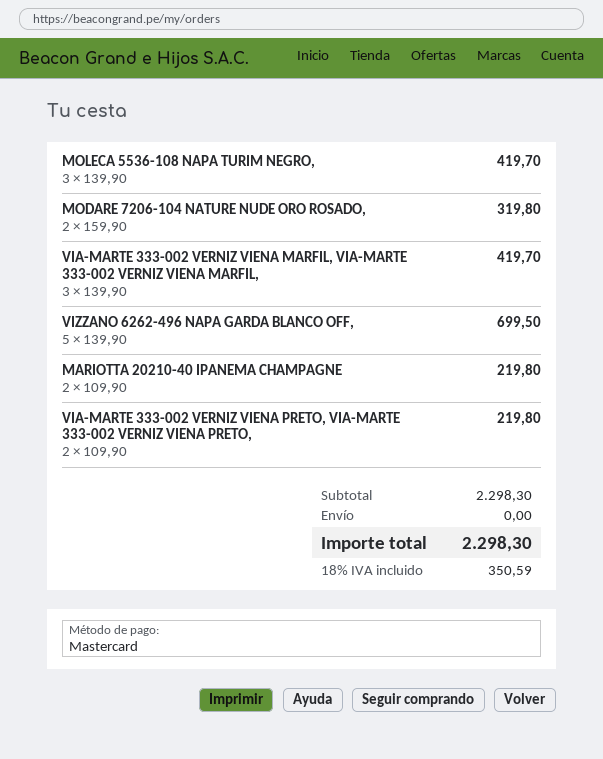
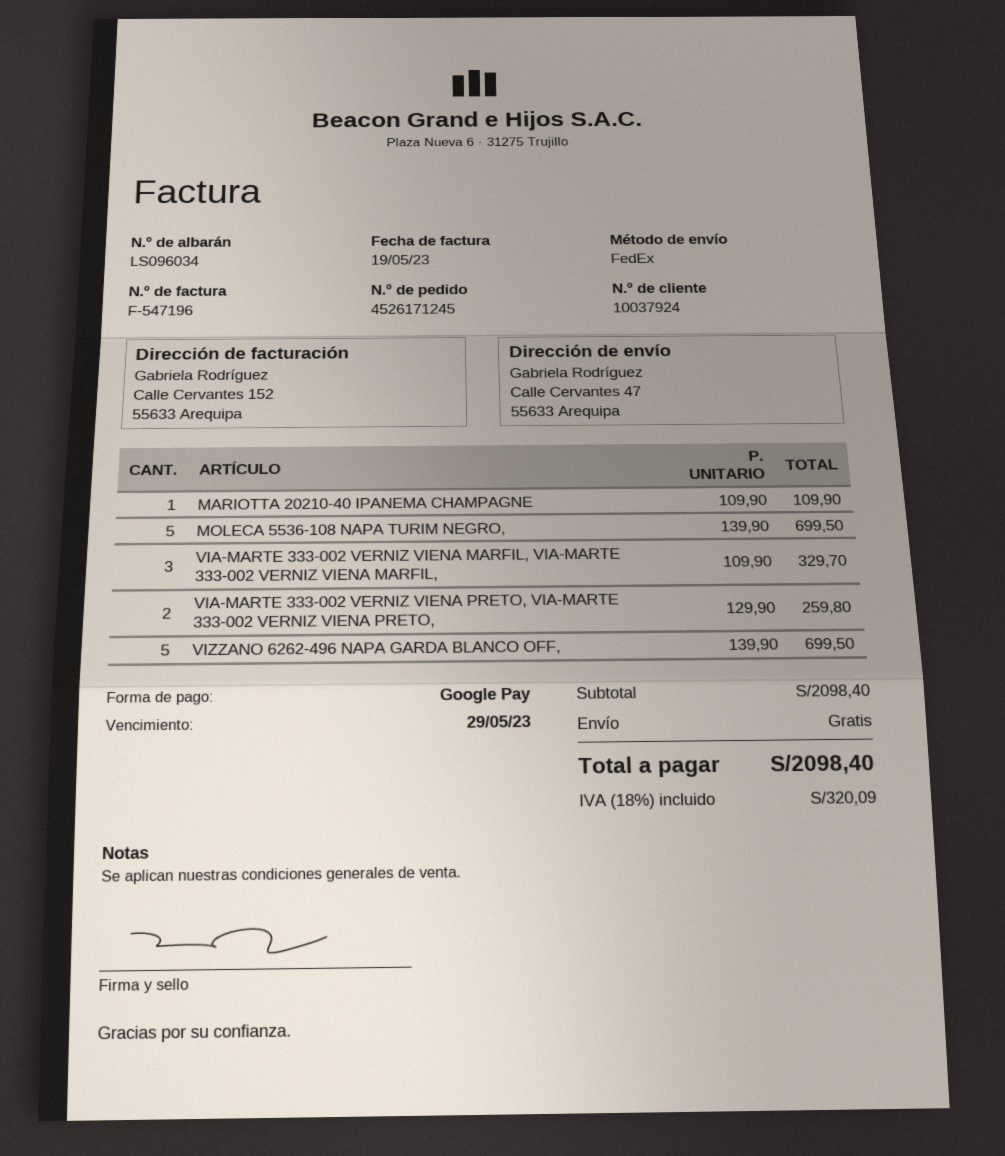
payment method: Mastercard -> Google Pay
MOLECA 5536-108 NAPA TURIM NEGRO,: 3 x 139.90 = 419.70 -> 5 x 139.90 = 699.50
MODARE 7206-104 NATURE NUDE ORO ROSADO,: 2 x 159.90 = 319.80 -> none
VIA-MARTE 333-002 VERNIZ VIENA MARFIL, VIA-MARTE 333-002 VERNIZ VIENA MARFIL,: 3 x 139.90 = 419.70 -> 3 x 109.90 = 329.70
MARIOTTA 20210-40 IPANEMA CHAMPAGNE: 2 x 109.90 = 219.80 -> 1 x 109.90 = 109.90
VIA-MARTE 333-002 VERNIZ VIENA PRETO, VIA-MARTE 333-002 VERNIZ VIENA PRETO,: 2 x 109.90 = 219.80 -> 2 x 129.90 = 259.80
subtotal: 2298.30 -> 2098.40
tax: 18% = 350.59 -> 18% = 320.09
total: 2298.30 -> 2098.40

